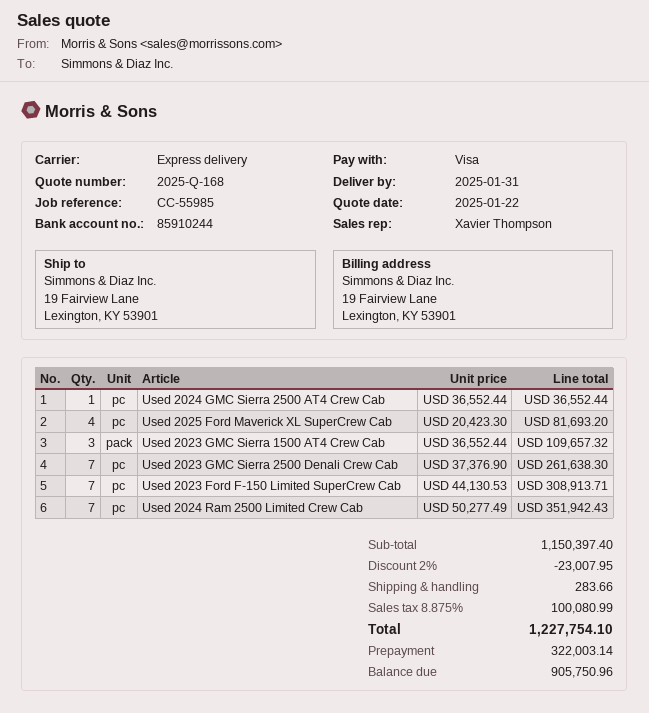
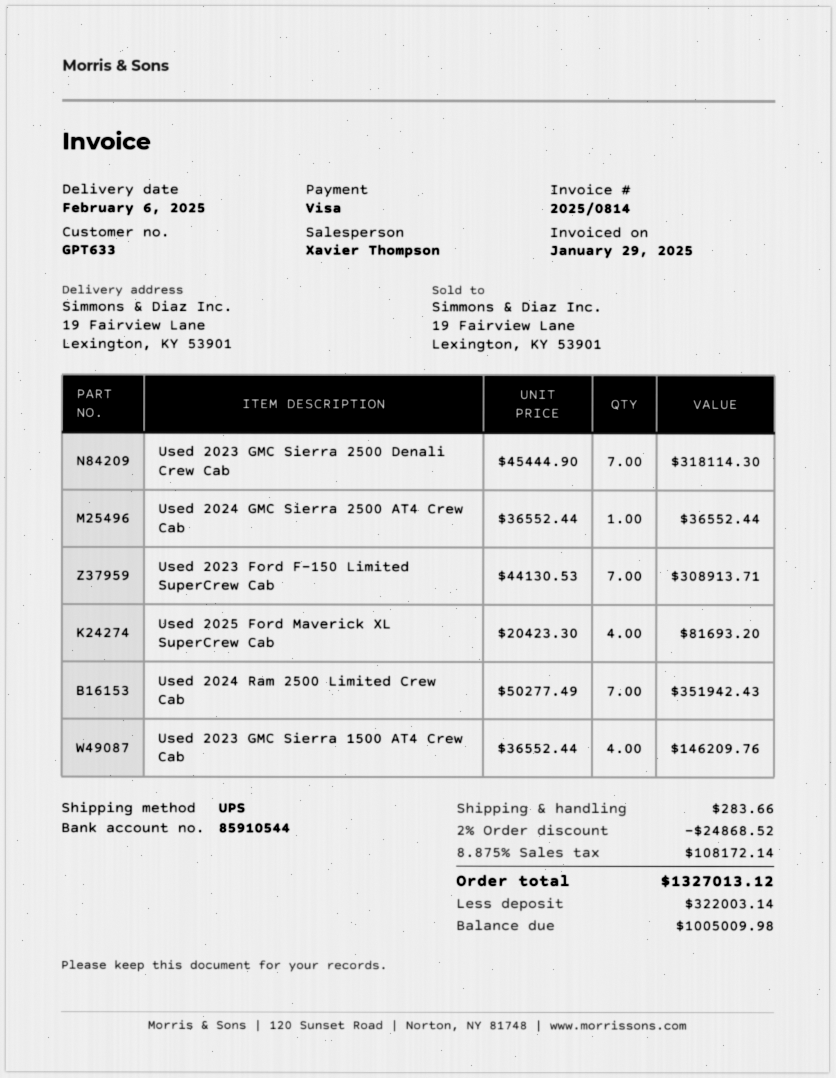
delivery date: 2025-01-31 -> 2025-02-06
bank account: 85910244 -> 85910544
shipping method: express -> UPS
Used 2023 GMC Sierra 1500 AT4 Crew Cab: 3 x 36552.44 = 109657.32 -> 4 x 36552.44 = 146209.76
Used 2023 GMC Sierra 2500 Denali Crew Cab: 7 x 37376.90 = 261638.30 -> 7 x 45444.90 = 318114.30
discount: 2% = 23007.95 -> 2% = 24868.52
tax: 8.875% = 100080.99 -> 8.875% = 108172.14
total: 1227754.10 -> 1327013.12
balance: 905750.96 -> 1005009.98

